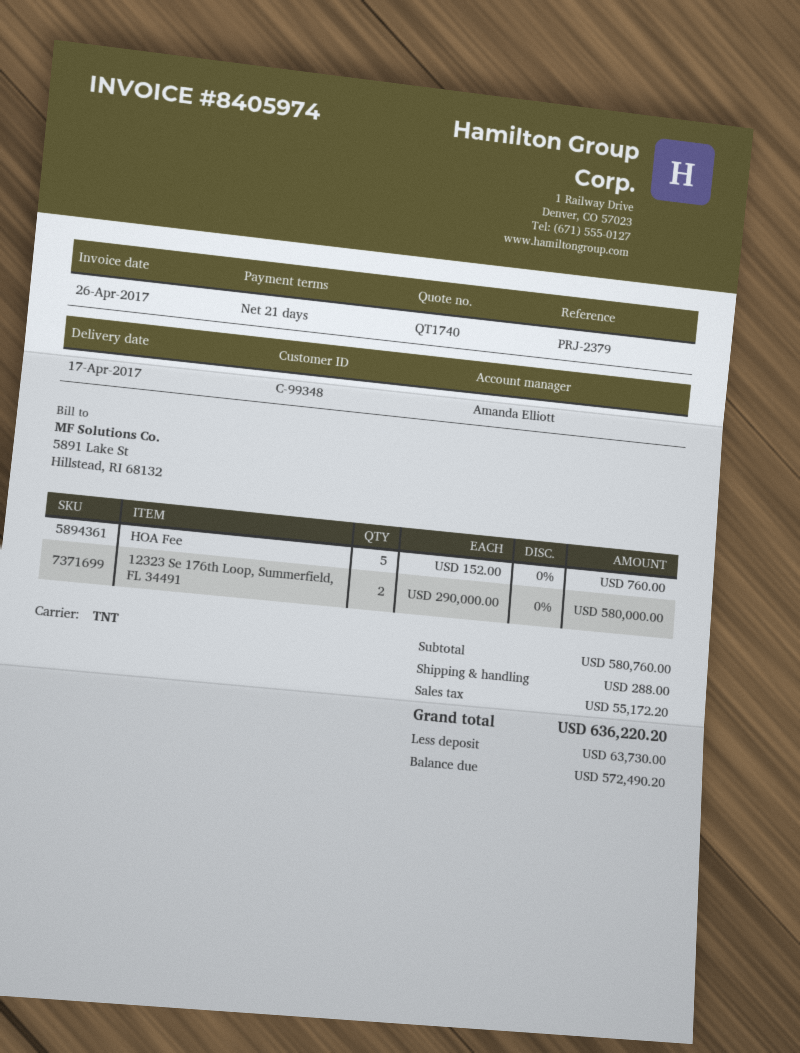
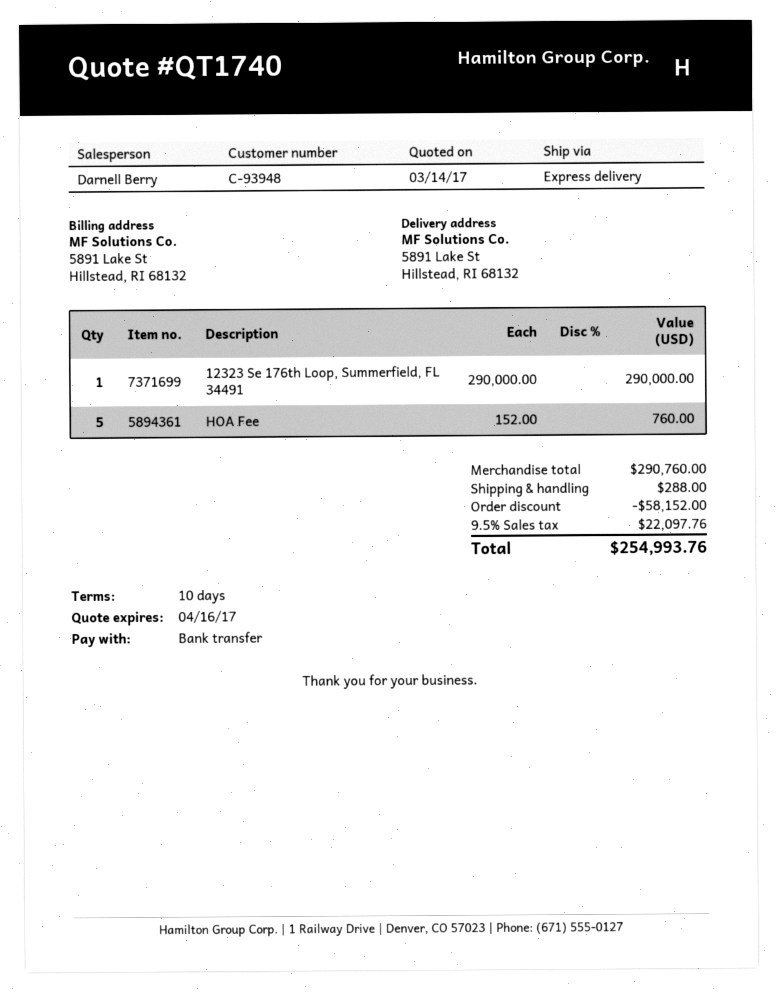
payment terms: 21 days -> 10 days
customer number: C-99348 -> C-93948
sales rep: Amanda Elliott -> Darnell Berry
shipping method: TNT -> express
12323 Se 176th Loop, Summerfield, FL 34491: 2 x 290000.00 = 580000.00 -> 1 x 290000.00 = 290000.00
subtotal: 580760.00 -> 290760.00
discount: none -> 58152.00
tax: 55172.20 -> 22097.76
total: 636220.20 -> 254993.76

